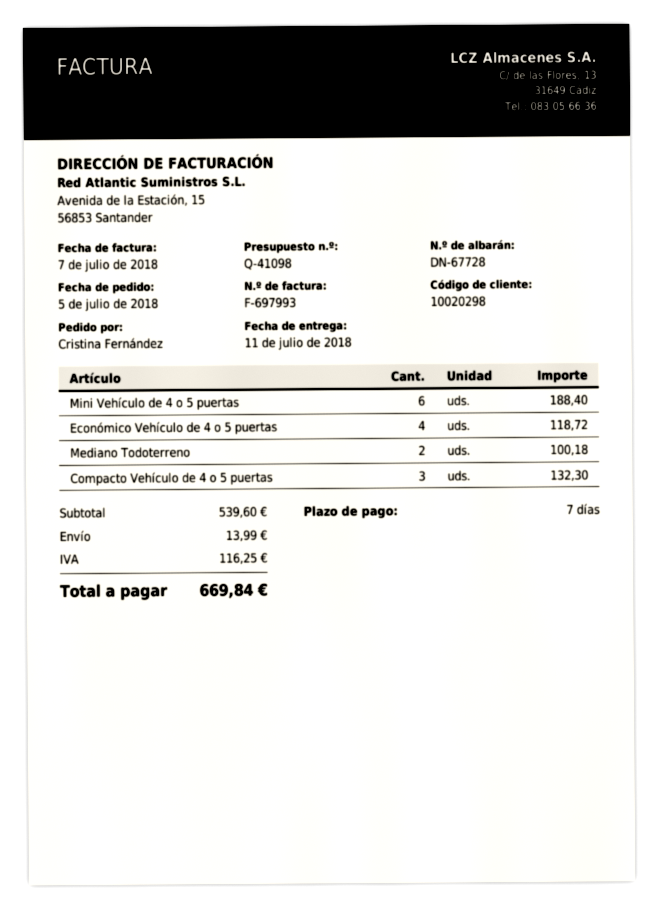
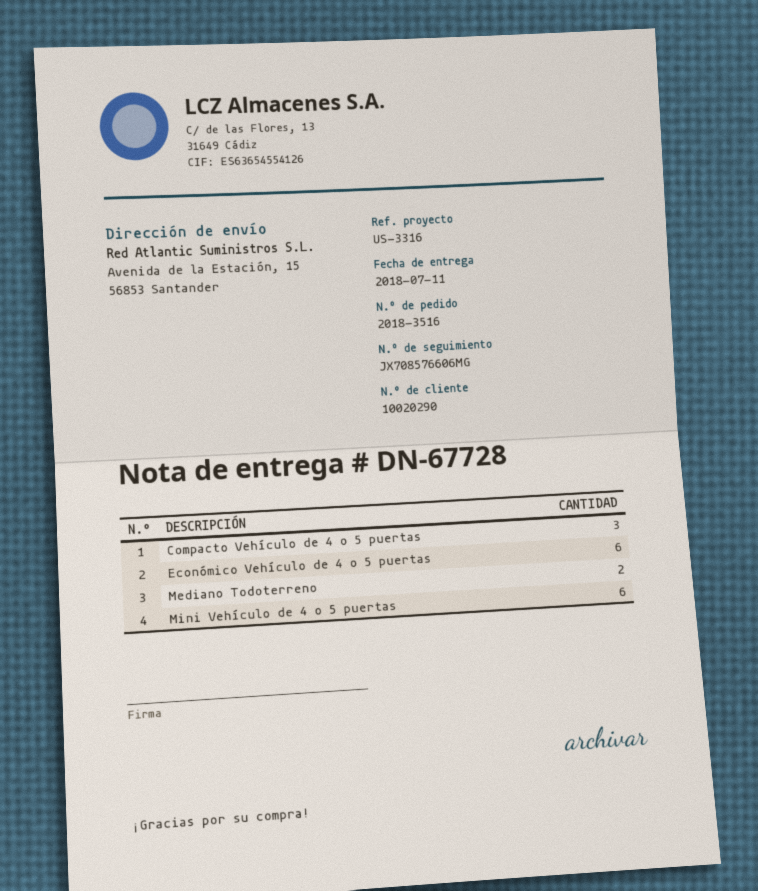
customer number: 10020298 -> 10020290
Económico Vehículo de 4 o 5 puertas: 4 -> 6

